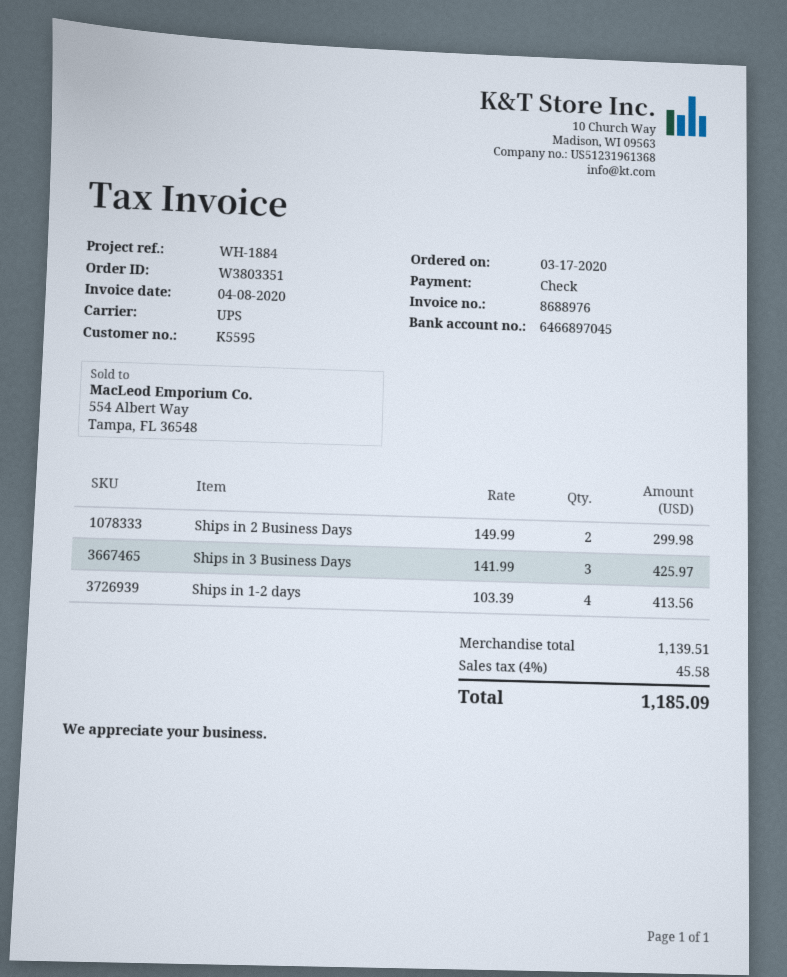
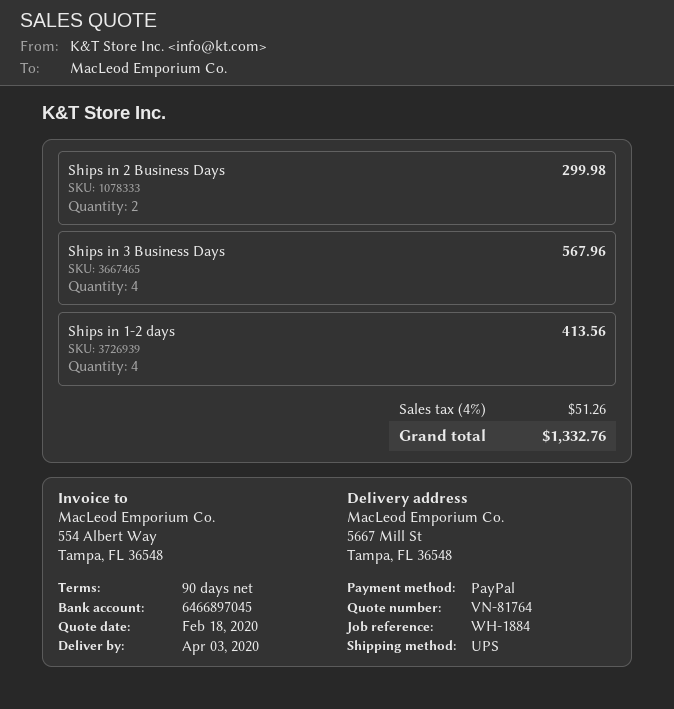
payment method: cheque -> PayPal
Ships in 3 Business Days: 3 for 425.97 -> 4 for 567.96
tax: 4% = 45.58 -> 4% = 51.26
total: 1185.09 -> 1332.76

